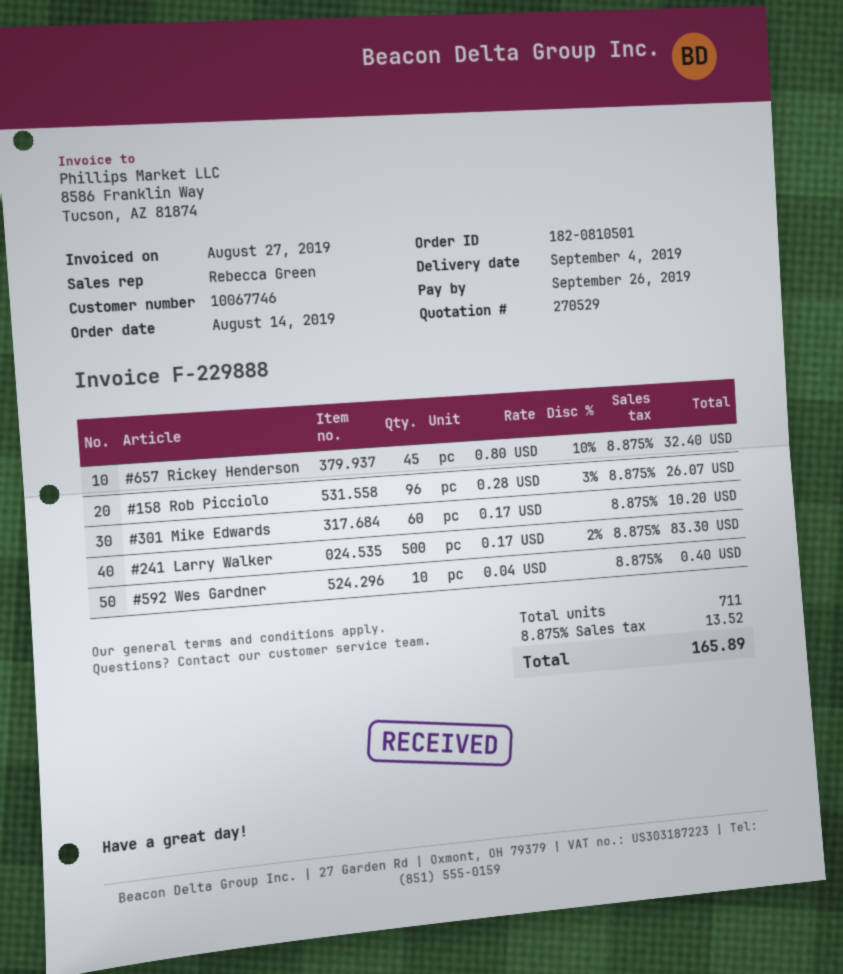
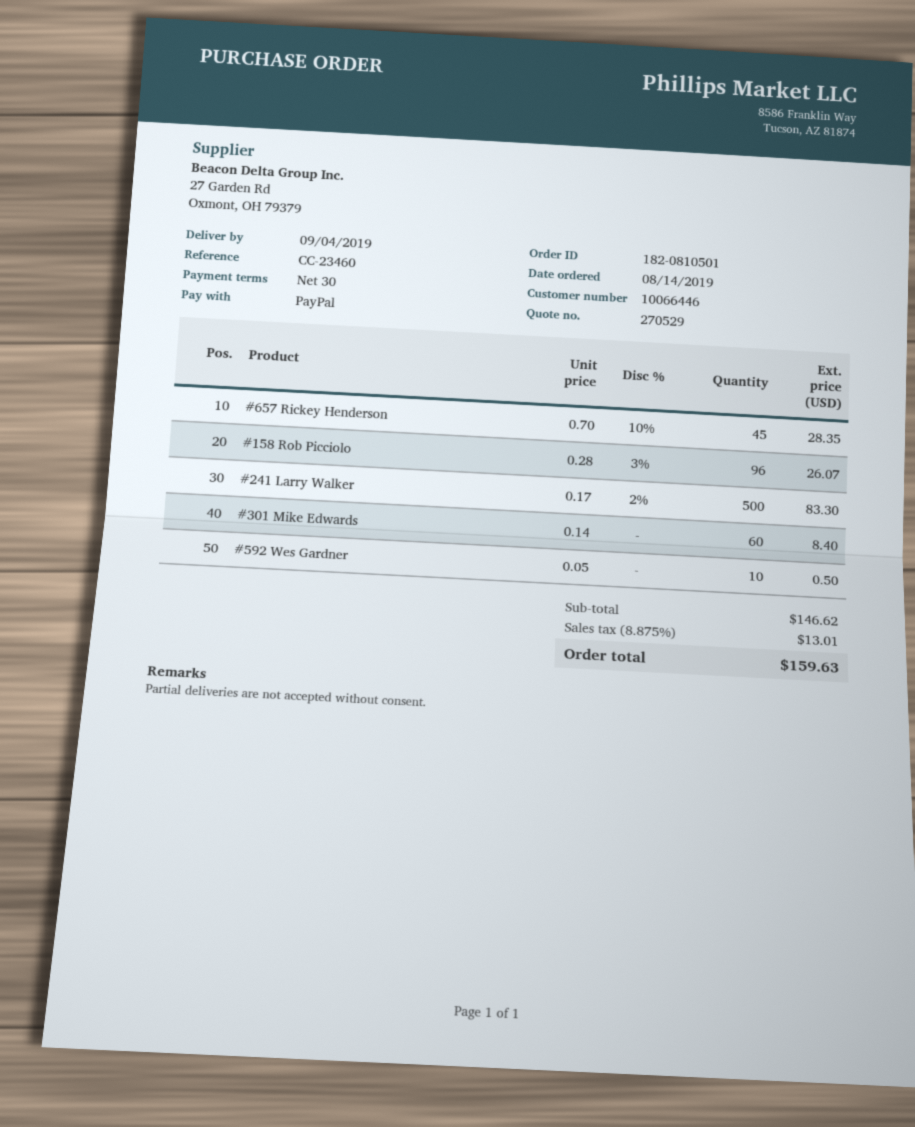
customer number: 10067746 -> 10066446
#657 Rickey Henderson: 45 x 0.80 - 10% = 32.40 -> 45 x 0.70 - 10% = 28.35
#301 Mike Edwards: 60 x 0.17 = 10.20 -> 60 x 0.14 = 8.40
#592 Wes Gardner: 10 x 0.04 = 0.40 -> 10 x 0.05 = 0.50
tax: 8.875% = 13.52 -> 8.875% = 13.01
total: 165.89 -> 159.63

